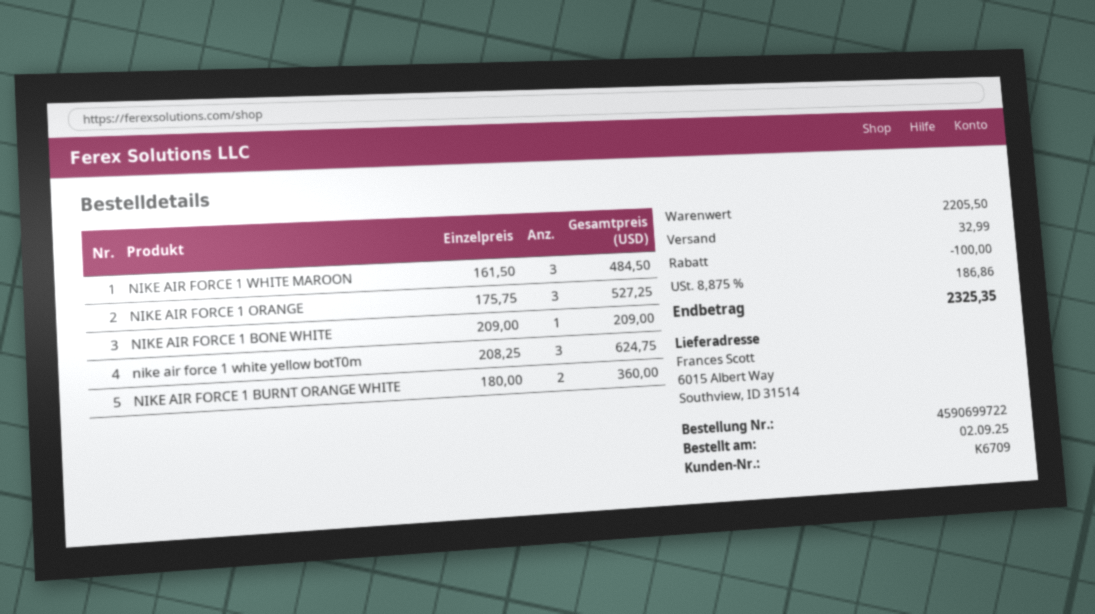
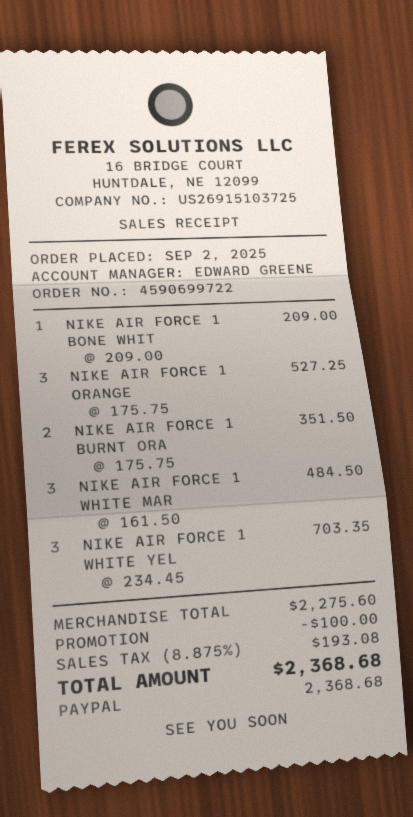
nike air force 1 white yellow botT0m: 3 x 208.25 = 624.75 -> 3 x 234.45 = 703.35
NIKE AIR FORCE 1 BURNT ORANGE WHITE: 2 x 180.00 = 360.00 -> 2 x 175.75 = 351.50
subtotal: 2205.50 -> 2275.60
shipping: 32.99 -> none
tax: 8.875% = 186.86 -> 8.875% = 193.08
total: 2325.35 -> 2368.68

